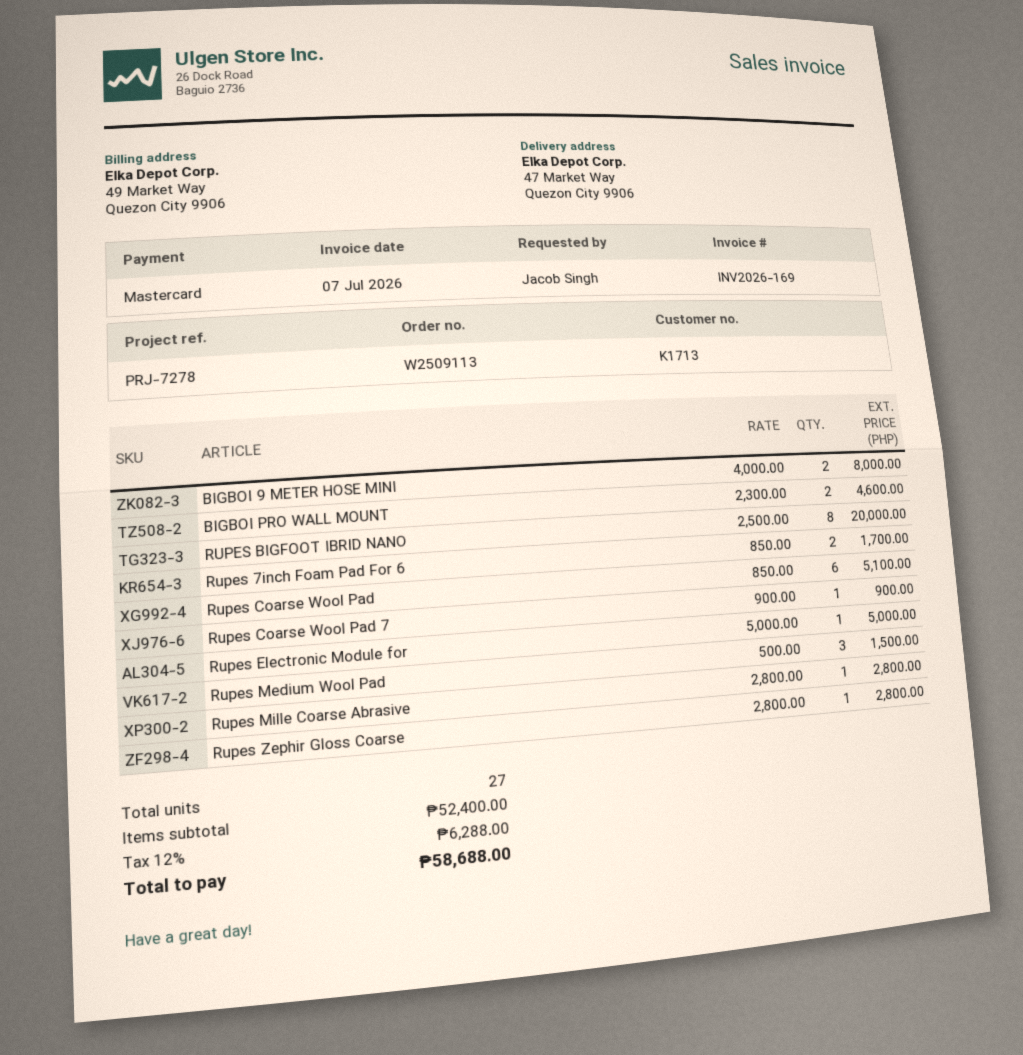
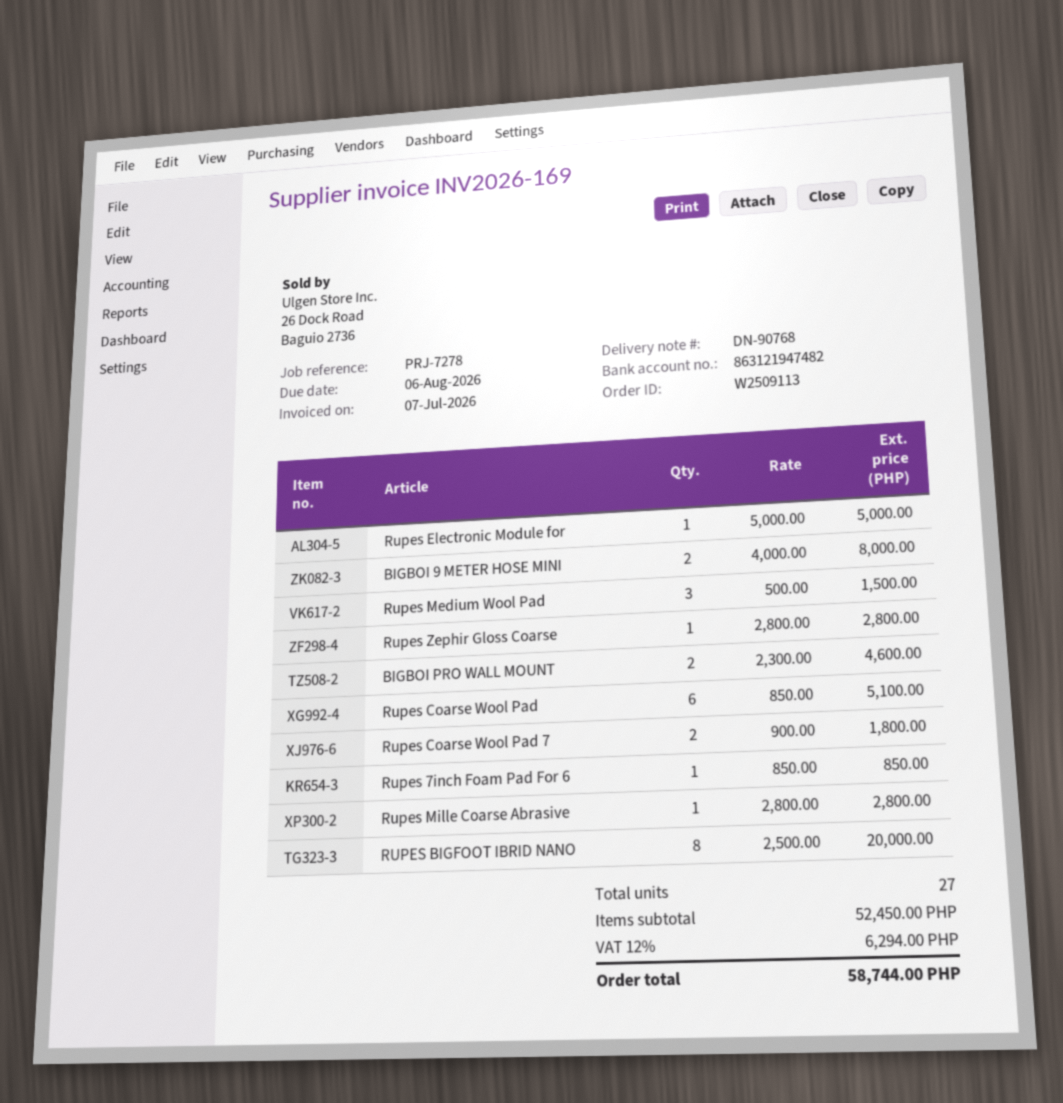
Rupes 7inch Foam Pad For 6: 2 x 850.00 = 1700.00 -> 1 x 850.00 = 850.00
Rupes Coarse Wool Pad 7: 1 x 900.00 = 900.00 -> 2 x 900.00 = 1800.00
subtotal: 52400.00 -> 52450.00
tax: 12% = 6288.00 -> 12% = 6294.00
total: 58688.00 -> 58744.00

